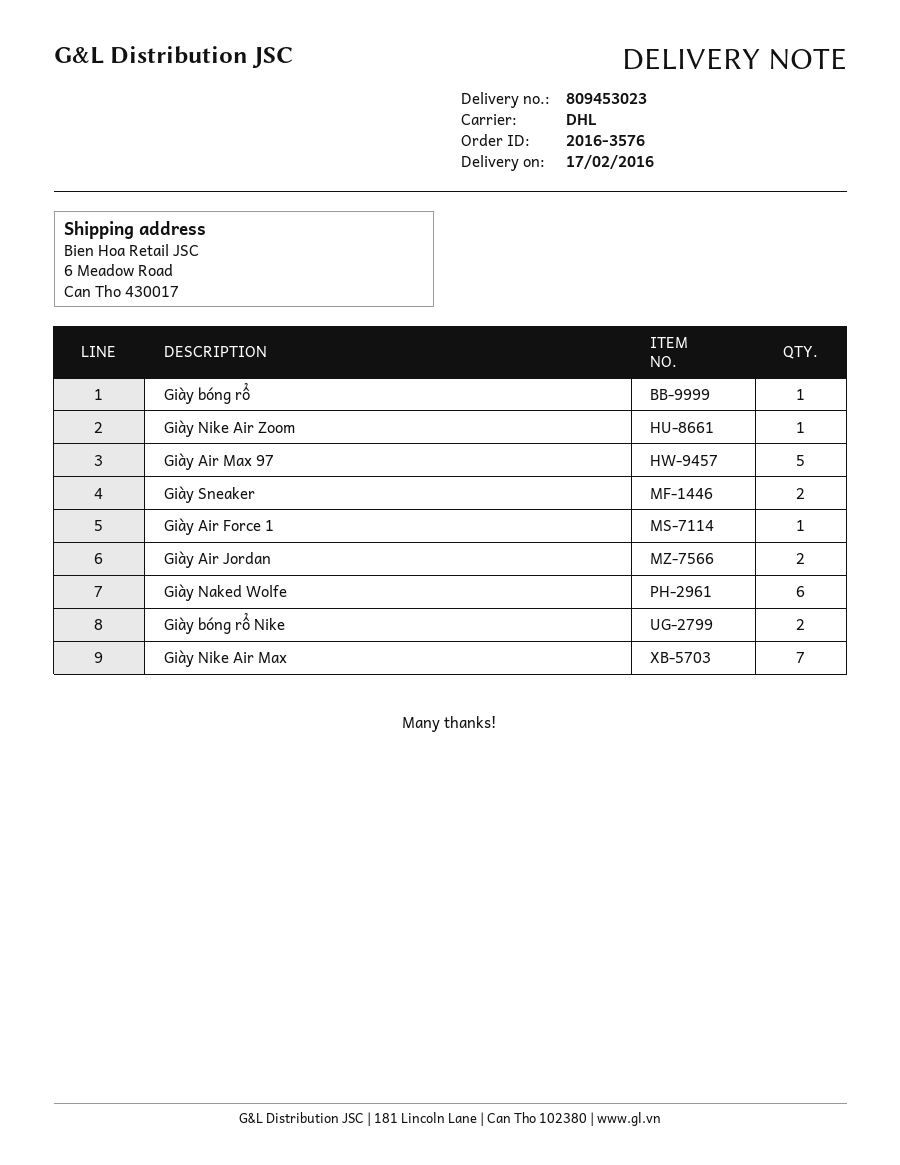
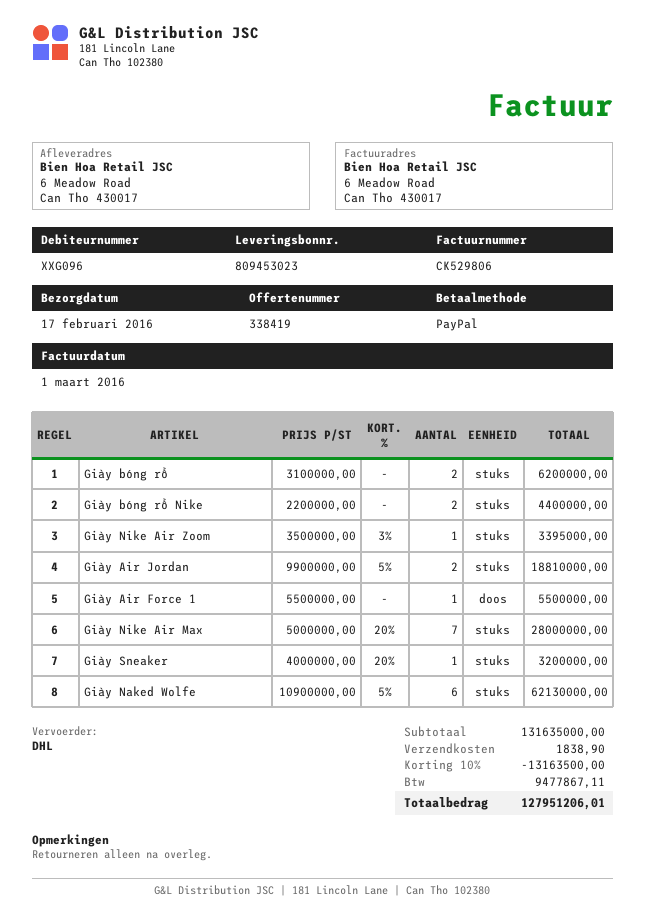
Giày bóng rổ: 1 -> 2
Giày Air Max 97: 5 -> none
Giày Sneaker: 2 -> 1

